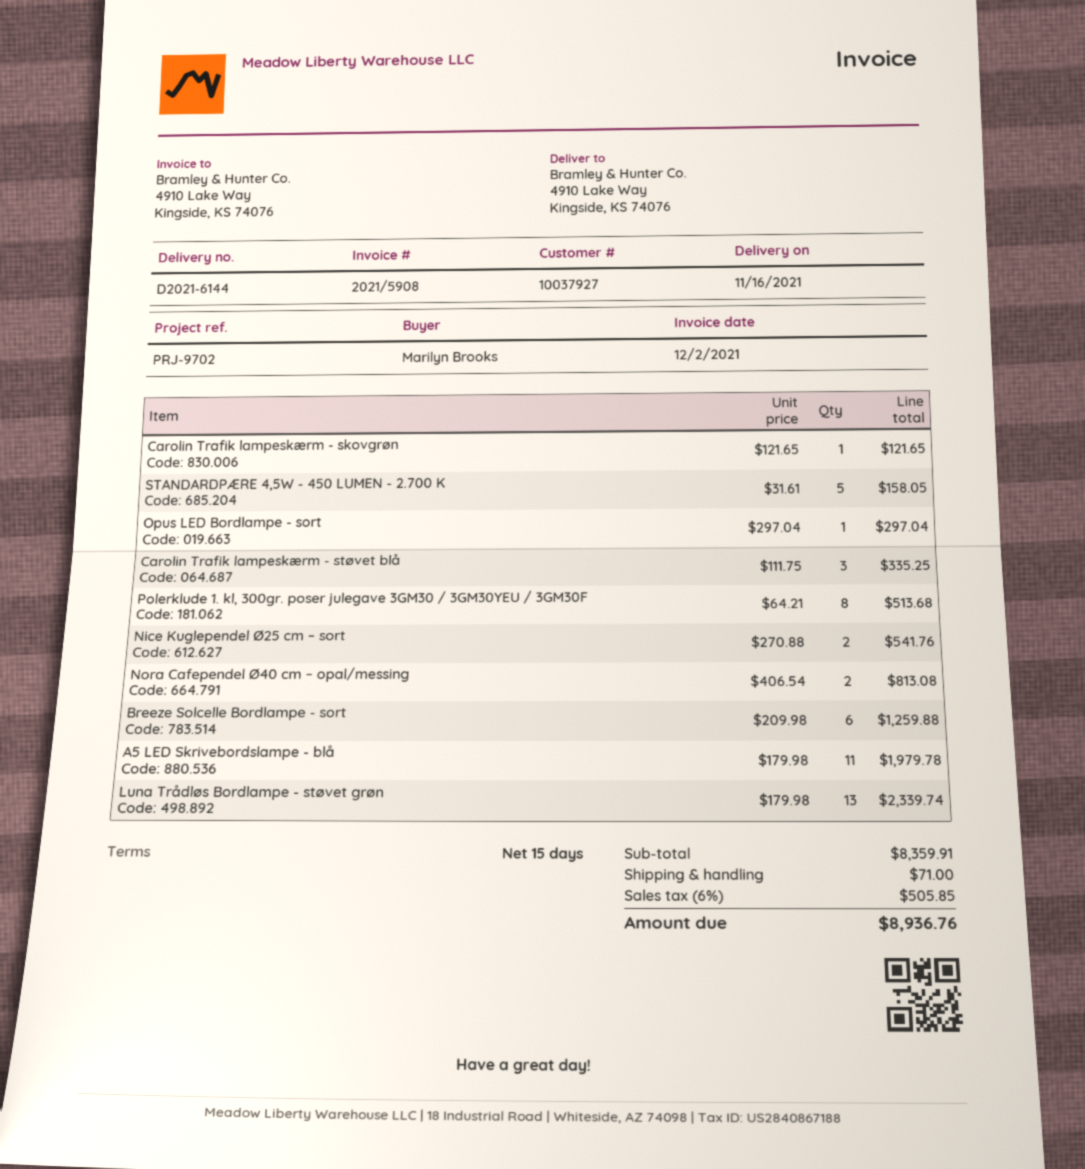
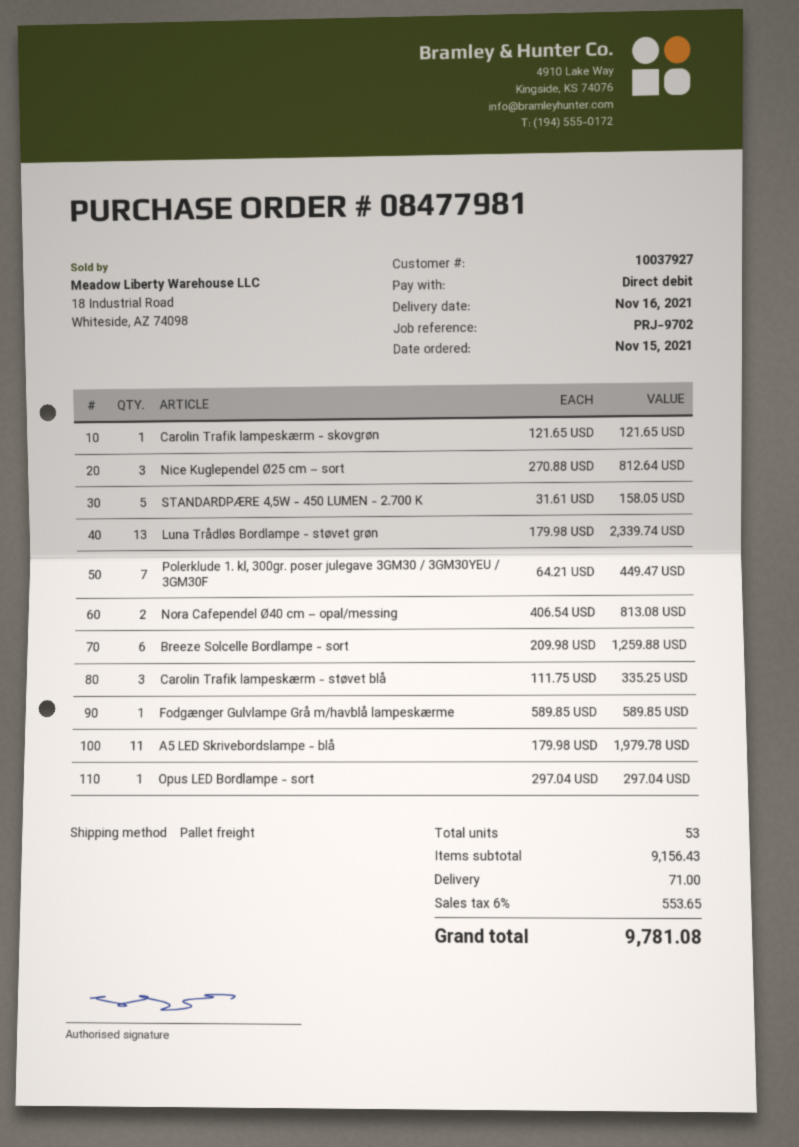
Polerklude 1. kl, 300gr. poser julegave 3GM30 / 3GM30YEU / 3GM30F: 8 x 64.21 = 513.68 -> 7 x 64.21 = 449.47
Nice Kuglependel Ø25 cm – sort: 2 x 270.88 = 541.76 -> 3 x 270.88 = 812.64
Fodgænger Gulvlampe Grå m/havblå lampeskærme: none -> 1 x 589.85 = 589.85
subtotal: 8359.91 -> 9156.43
tax: 6% = 505.85 -> 6% = 553.65
total: 8936.76 -> 9781.08

